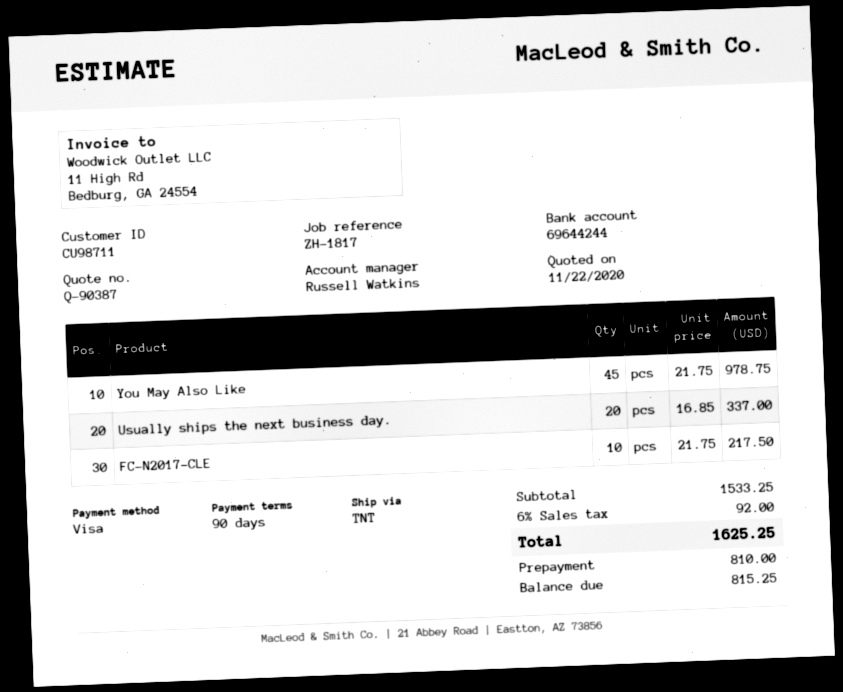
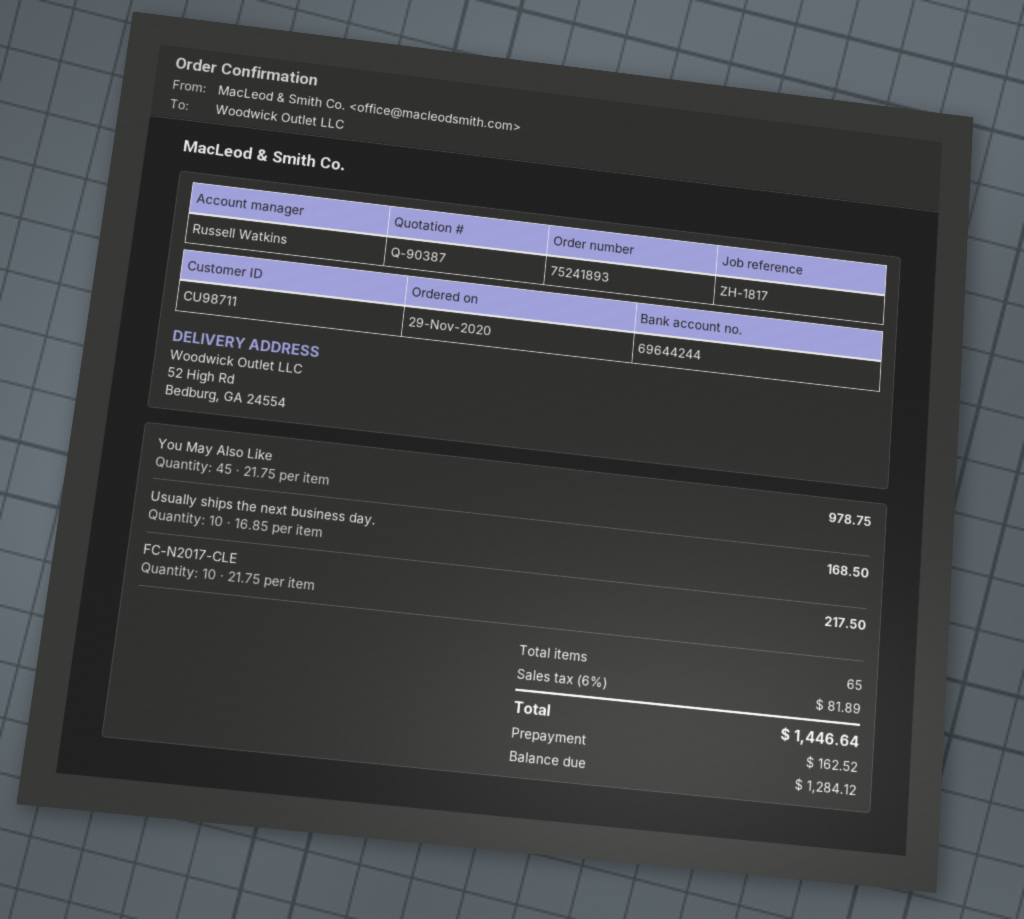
Usually ships the next business day.: 20 x 16.85 = 337.00 -> 10 x 16.85 = 168.50
tax: 6% = 92.00 -> 6% = 81.89
total: 1625.25 -> 1446.64
deposit: 810.00 -> 162.52
balance: 815.25 -> 1284.12

